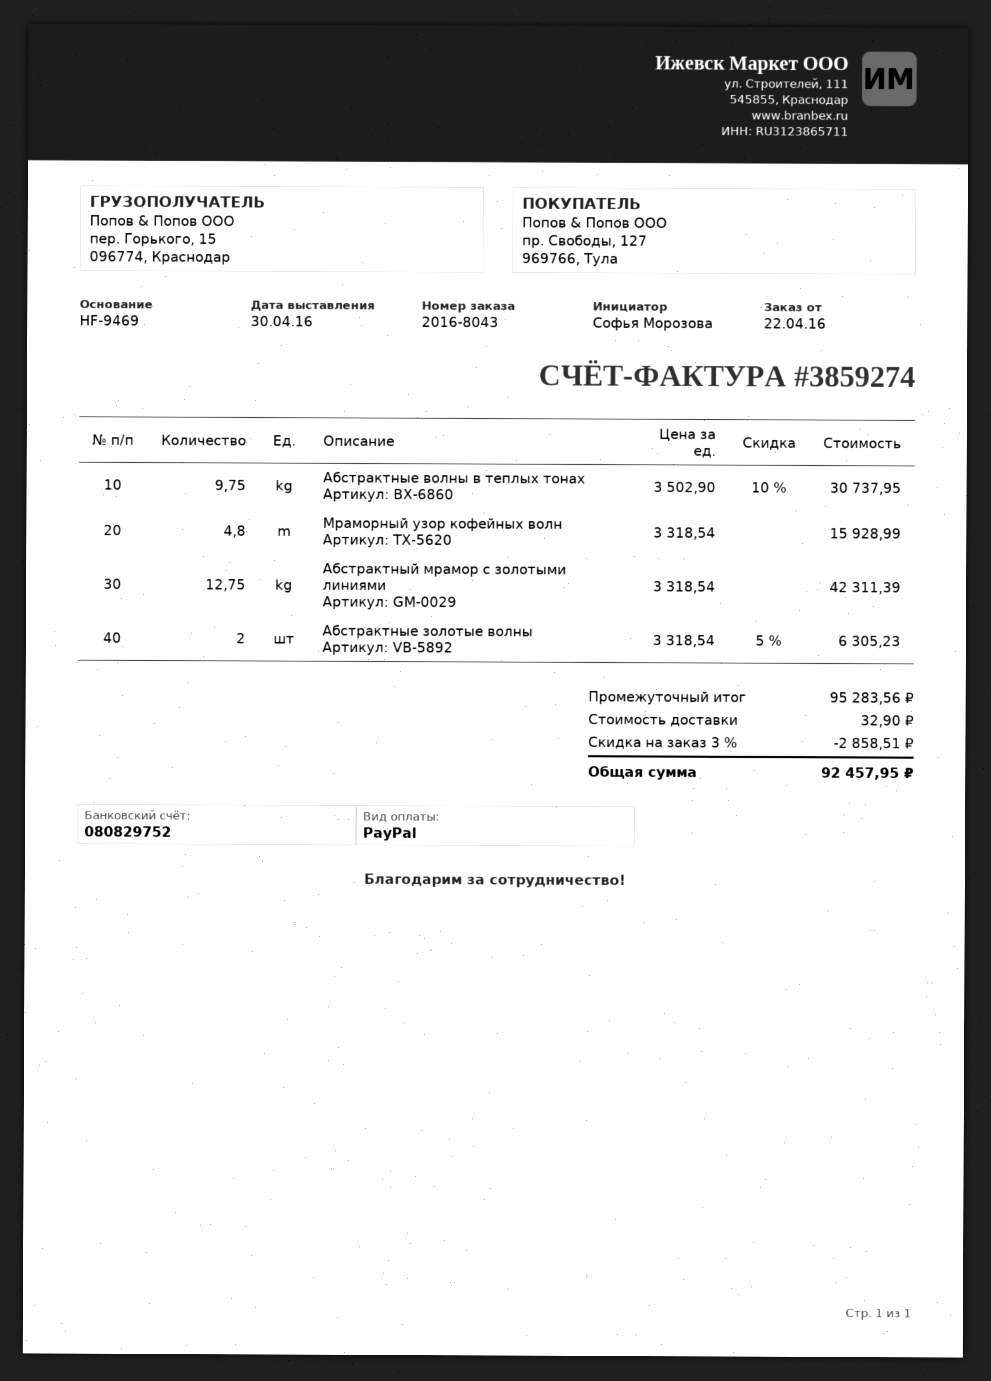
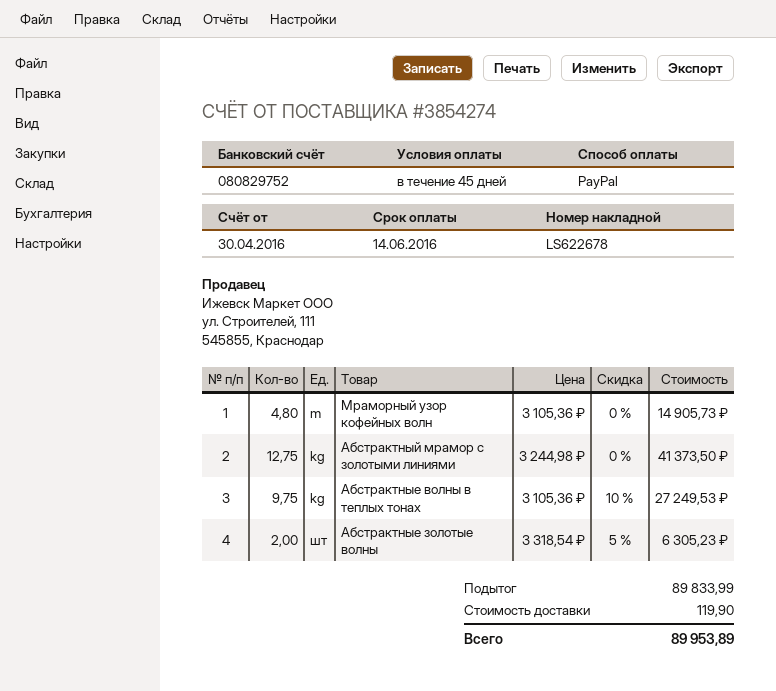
invoice number: 3859274 -> 3854274
Абстрактные волны в теплых тонах: 9.75 x 3502.90 - 10% = 30737.95 -> 9.75 x 3105.36 - 10% = 27249.53
Мраморный узор кофейных волн: 4.8 x 3318.54 = 15928.99 -> 4.8 x 3105.36 = 14905.73
Абстрактный мрамор с золотыми линиями: 12.75 x 3318.54 = 42311.39 -> 12.75 x 3244.98 = 41373.50
subtotal: 95283.56 -> 89833.99
discount: 3% = 2858.51 -> none
shipping: 32.90 -> 119.90
total: 92457.95 -> 89953.89

